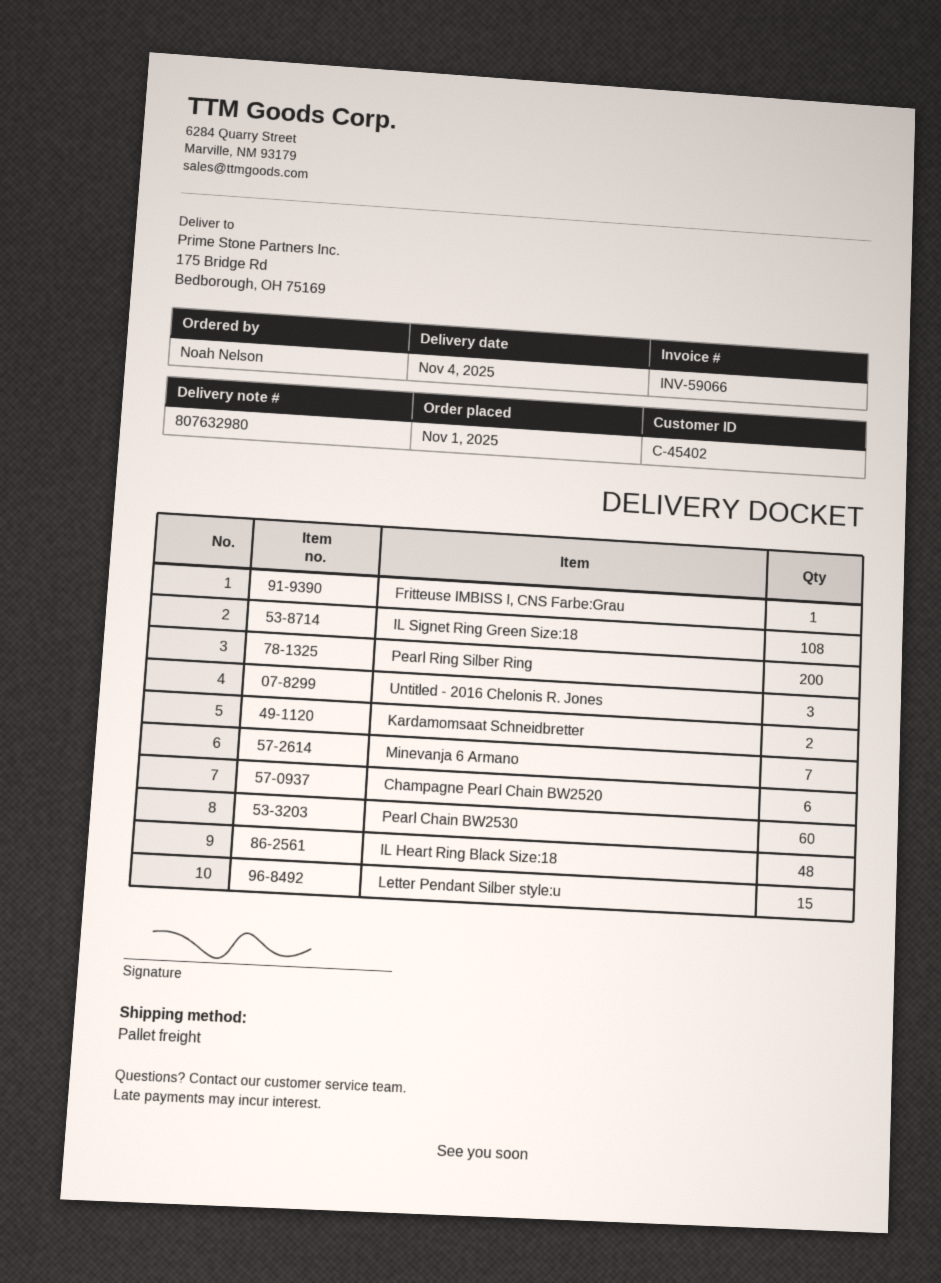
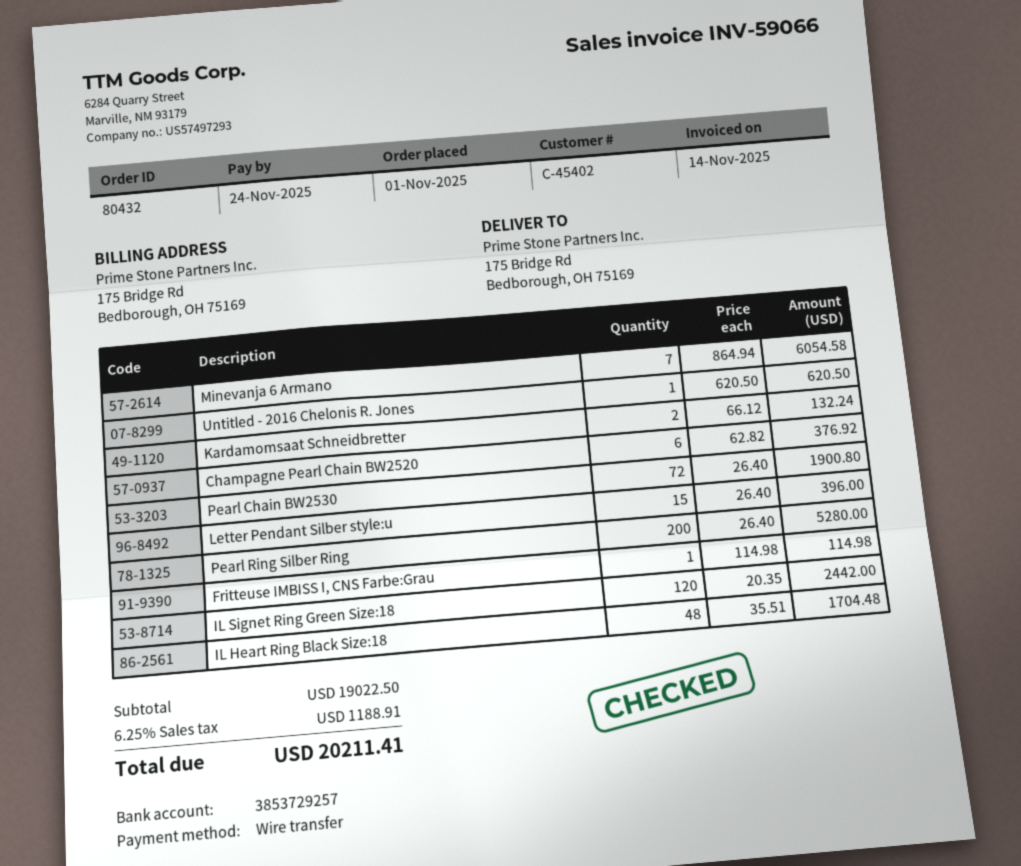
IL Signet Ring Green Size:18: 108 -> 120
Untitled - 2016 Chelonis R. Jones: 3 -> 1
Pearl Chain BW2530: 60 -> 72

